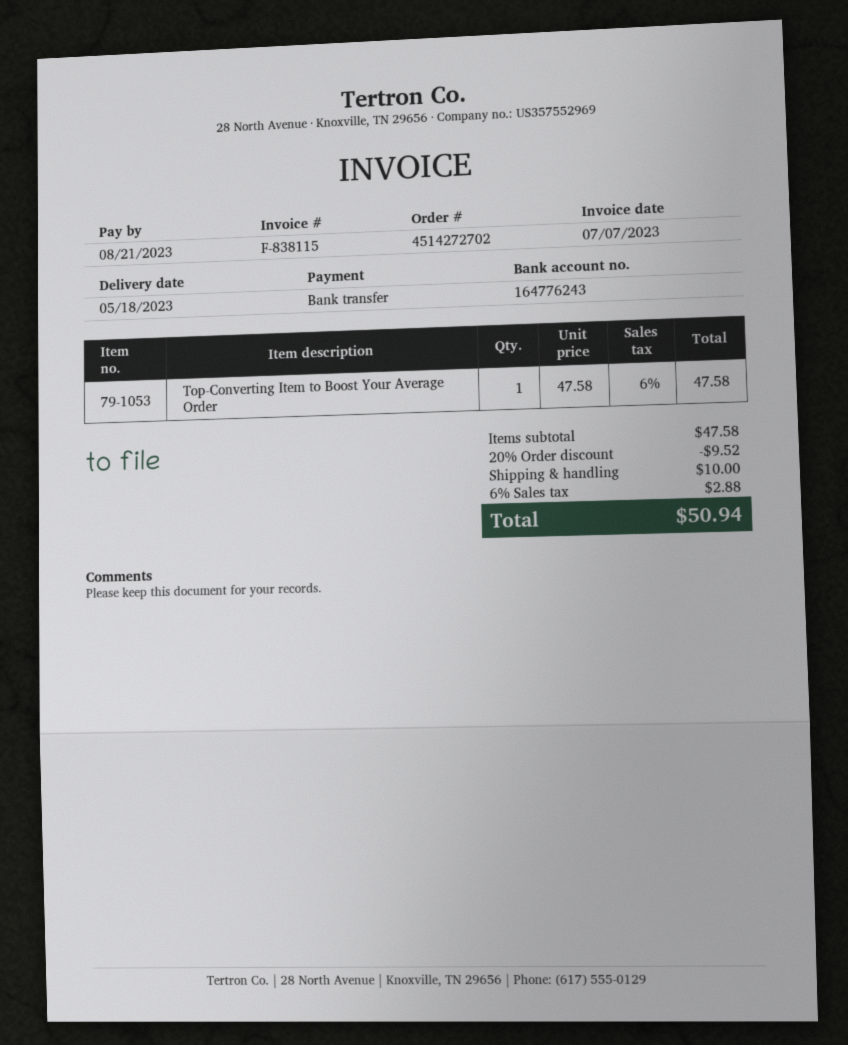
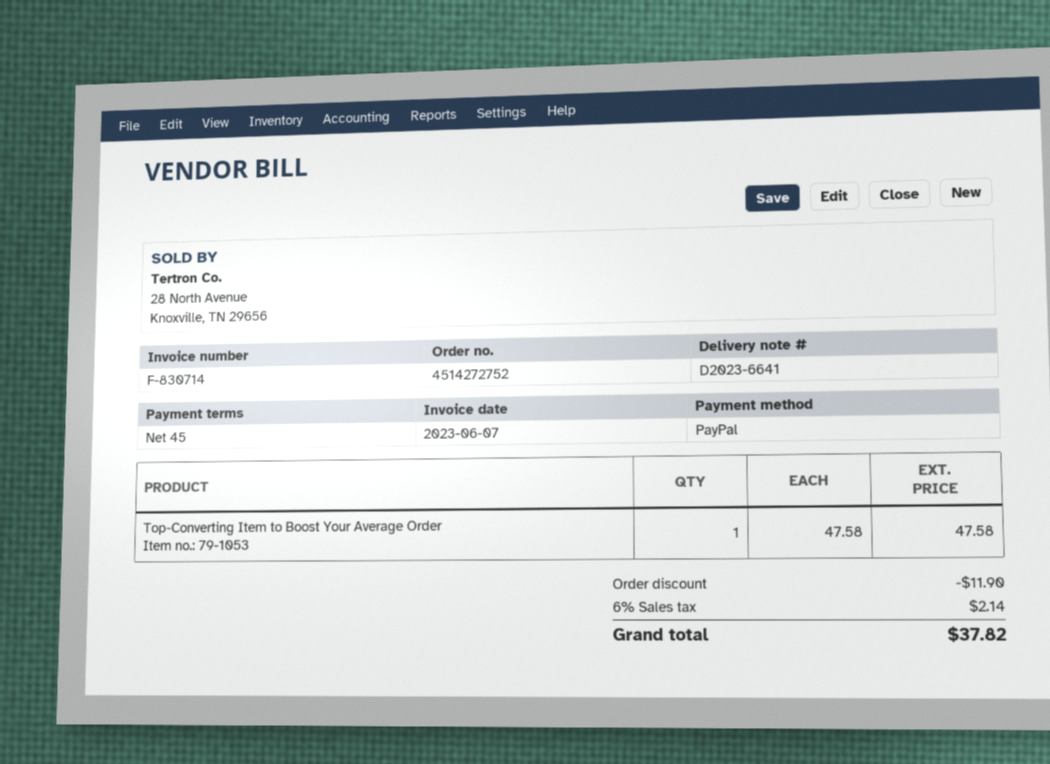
order number: 4514272702 -> 4514272752
invoice number: F-838115 -> F-830714
invoice date: 2023-07-07 -> 2023-06-07
payment method: bank transfer -> PayPal
discount: 9.52 -> 11.90
shipping: 10.00 -> none
tax: 6% = 2.88 -> 6% = 2.14
total: 50.94 -> 37.82

